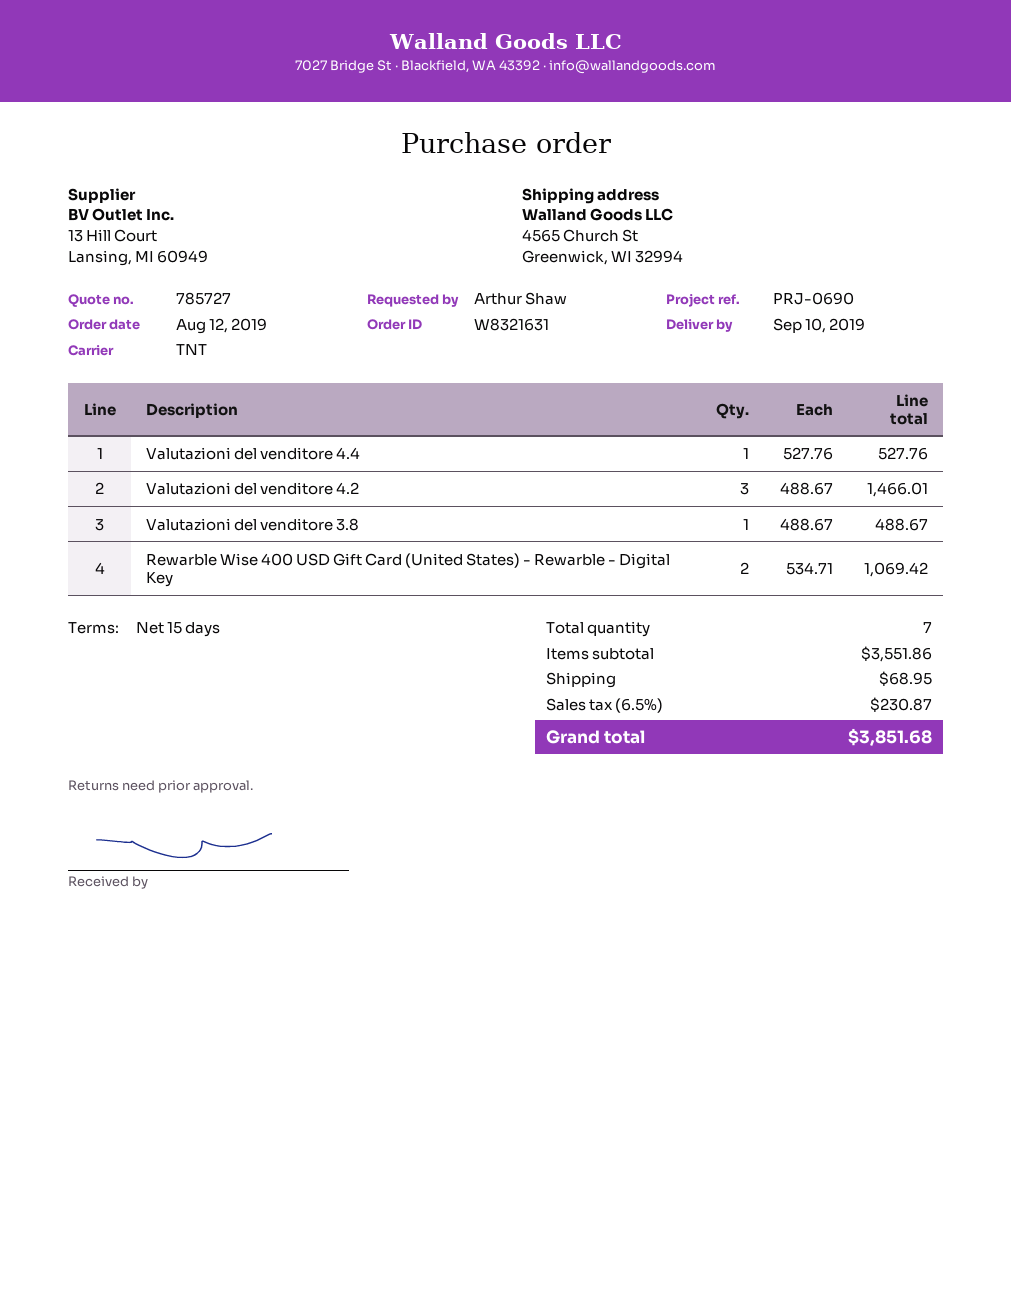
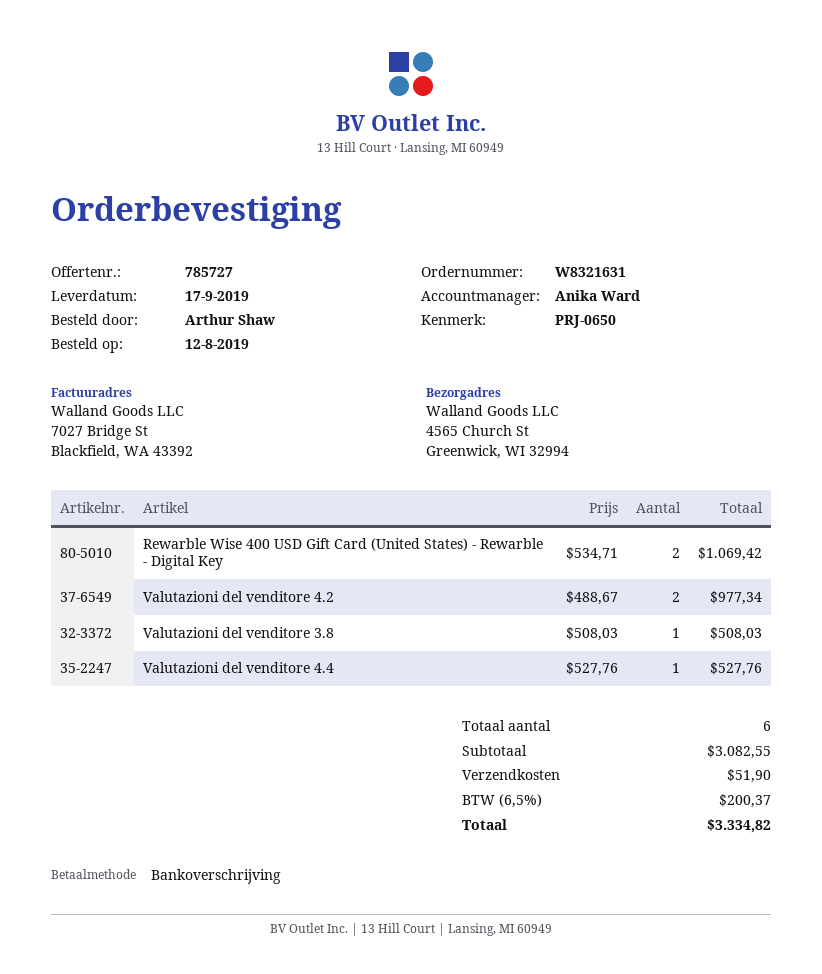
delivery date: 2019-09-10 -> 2019-09-17
reference: PRJ-0690 -> PRJ-0650
Valutazioni del venditore 4.2: 3 x 488.67 = 1466.01 -> 2 x 488.67 = 977.34
Valutazioni del venditore 3.8: 1 x 488.67 = 488.67 -> 1 x 508.03 = 508.03
total quantity: 7 -> 6
subtotal: 3551.86 -> 3082.55
shipping: 68.95 -> 51.90
tax: 6.5% = 230.87 -> 6.5% = 200.37
total: 3851.68 -> 3334.82

